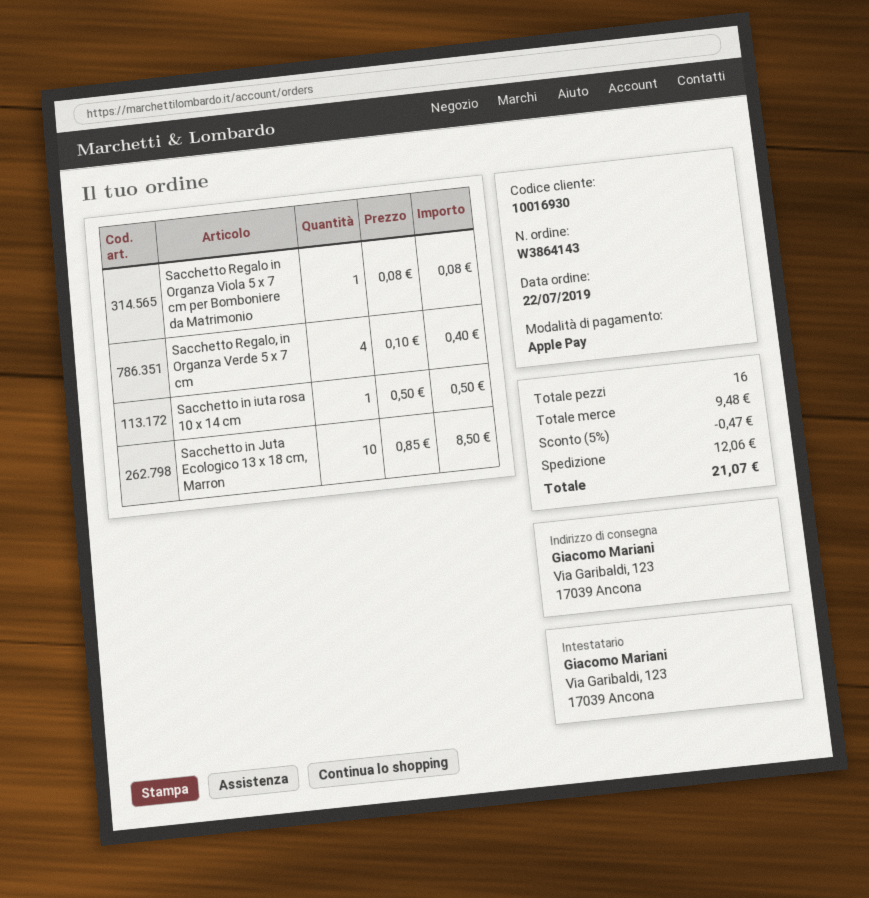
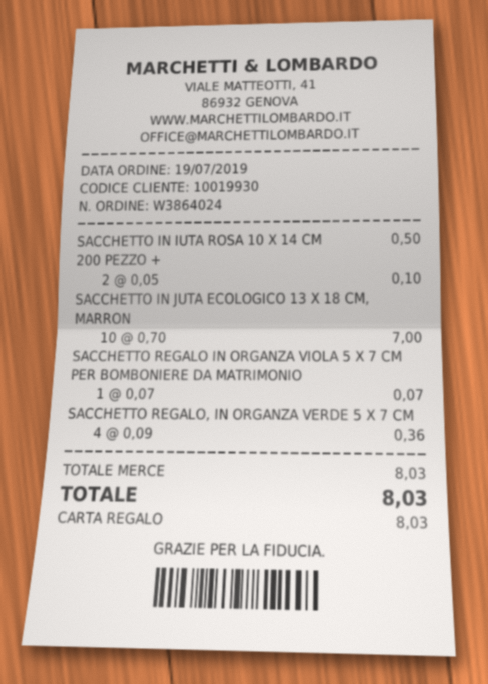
order number: W3864143 -> W3864024
order date: 2019-07-22 -> 2019-07-19
customer number: 10016930 -> 10019930
payment method: Apple Pay -> gift card
Sacchetto Regalo in Organza Viola 5 x 7 cm per Bomboniere da Matrimonio: 1 x 0.08 = 0.08 -> 1 x 0.07 = 0.07
Sacchetto Regalo, in Organza Verde 5 x 7 cm: 4 x 0.10 = 0.40 -> 4 x 0.09 = 0.36
Sacchetto in Juta Ecologico 13 x 18 cm, Marron: 10 x 0.85 = 8.50 -> 10 x 0.70 = 7.00
200 PEZZO +: none -> 2 x 0.05 = 0.10
subtotal: 9.48 -> 8.03
discount: 5% = 0.47 -> none
shipping: 12.06 -> none
total: 21.07 -> 8.03

